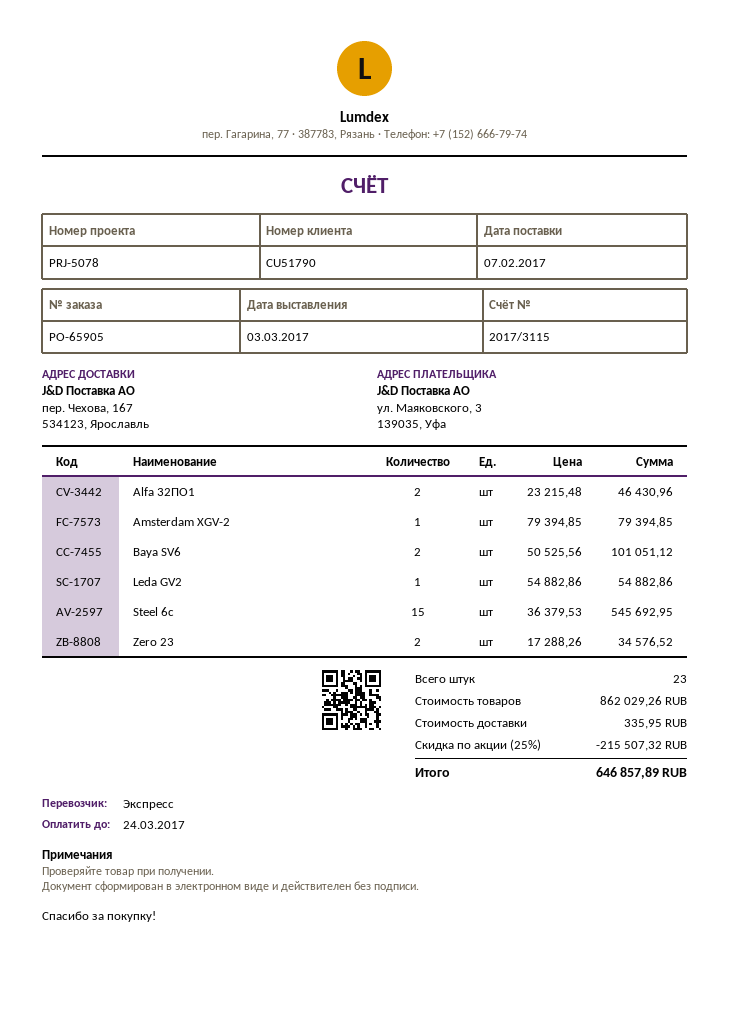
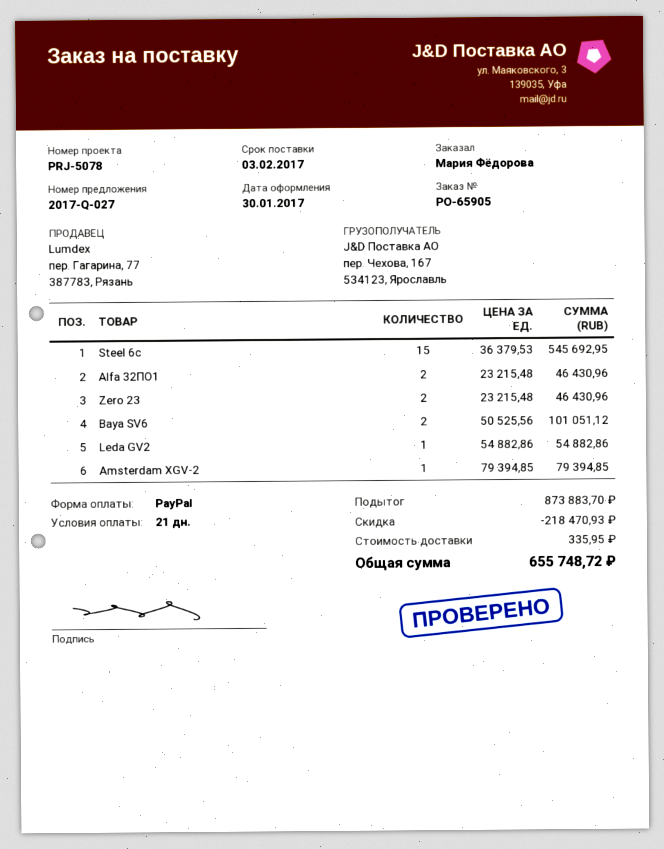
delivery date: 2017-02-07 -> 2017-02-03
Zero 23: 2 x 17288.26 = 34576.52 -> 2 x 23215.48 = 46430.96
subtotal: 862029.26 -> 873883.70
discount: 215507.32 -> 218470.93
total: 646857.89 -> 655748.72

